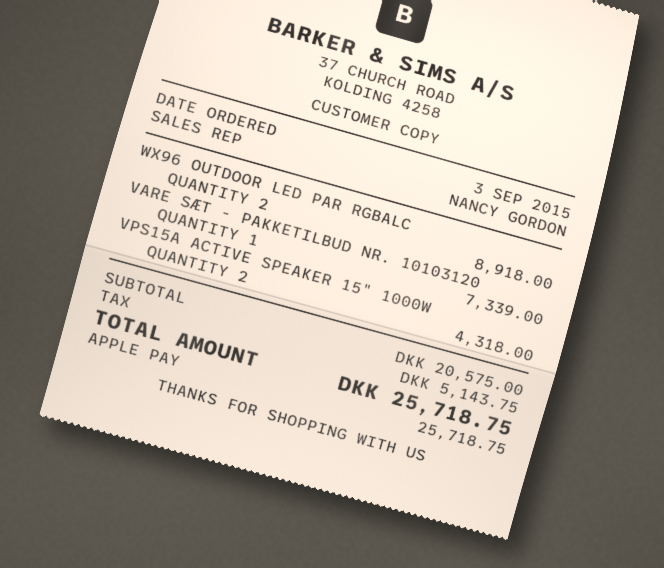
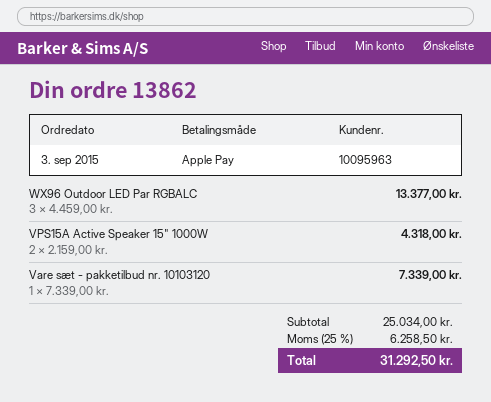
WX96 OUTDOOR LED PAR RGBALC: 2 for 8918.00 -> 3 for 13377.00
subtotal: 20575.00 -> 25034.00
tax: 5143.75 -> 6258.50
total: 25718.75 -> 31292.50

